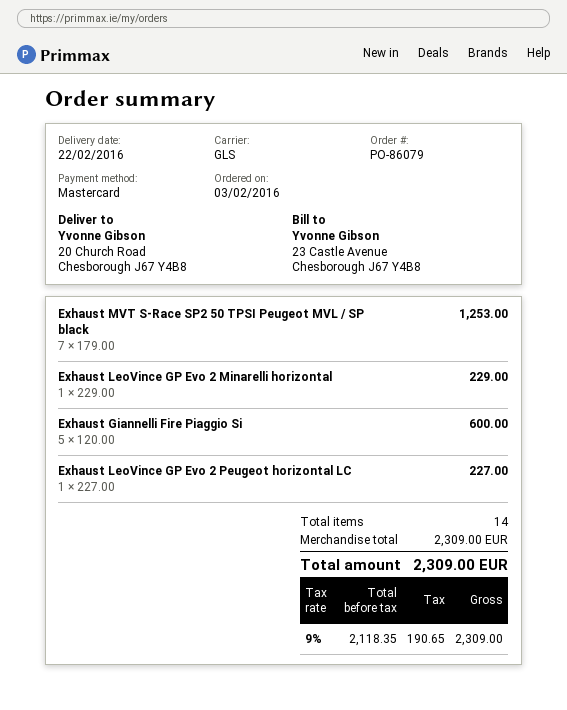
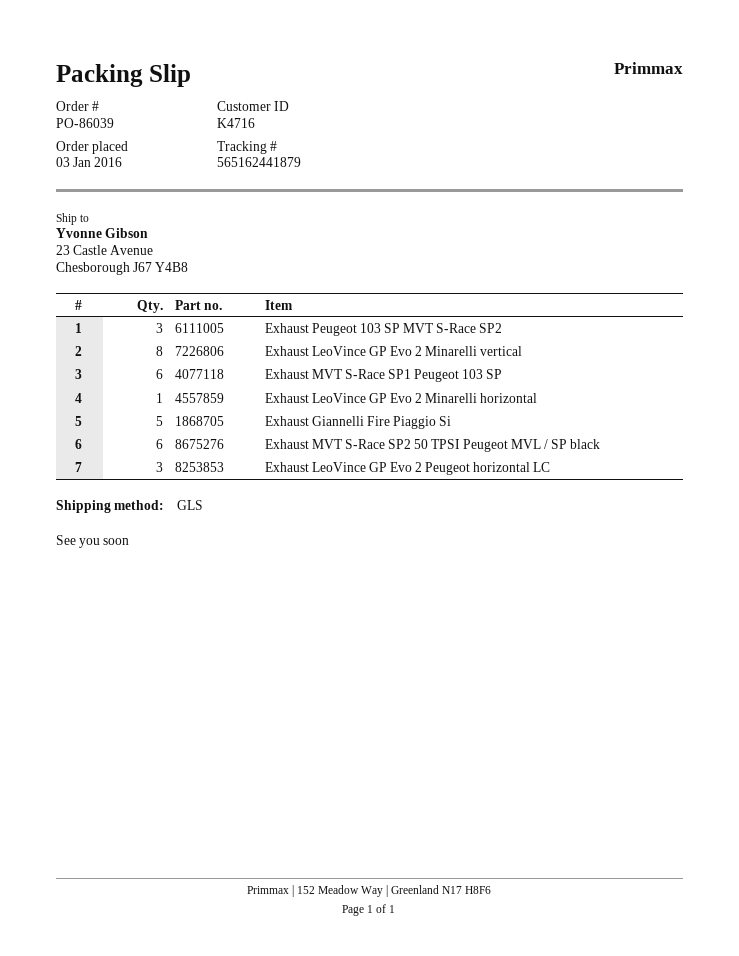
order number: PO-86079 -> PO-86039
order date: 2016-02-03 -> 2016-01-03
ship to: 20 Church Road, Chesborough J67 Y4B8 -> 23 Castle Avenue, Chesborough J67 Y4B8
Exhaust MVT S-Race SP2 50 TPSI Peugeot MVL / SP black: 7 -> 6
Exhaust LeoVince GP Evo 2 Peugeot horizontal LC: 1 -> 3
Exhaust Peugeot 103 SP MVT S-Race SP2: none -> 3
Exhaust LeoVince GP Evo 2 Minarelli vertical: none -> 8
Exhaust MVT S-Race SP1 Peugeot 103 SP: none -> 6

